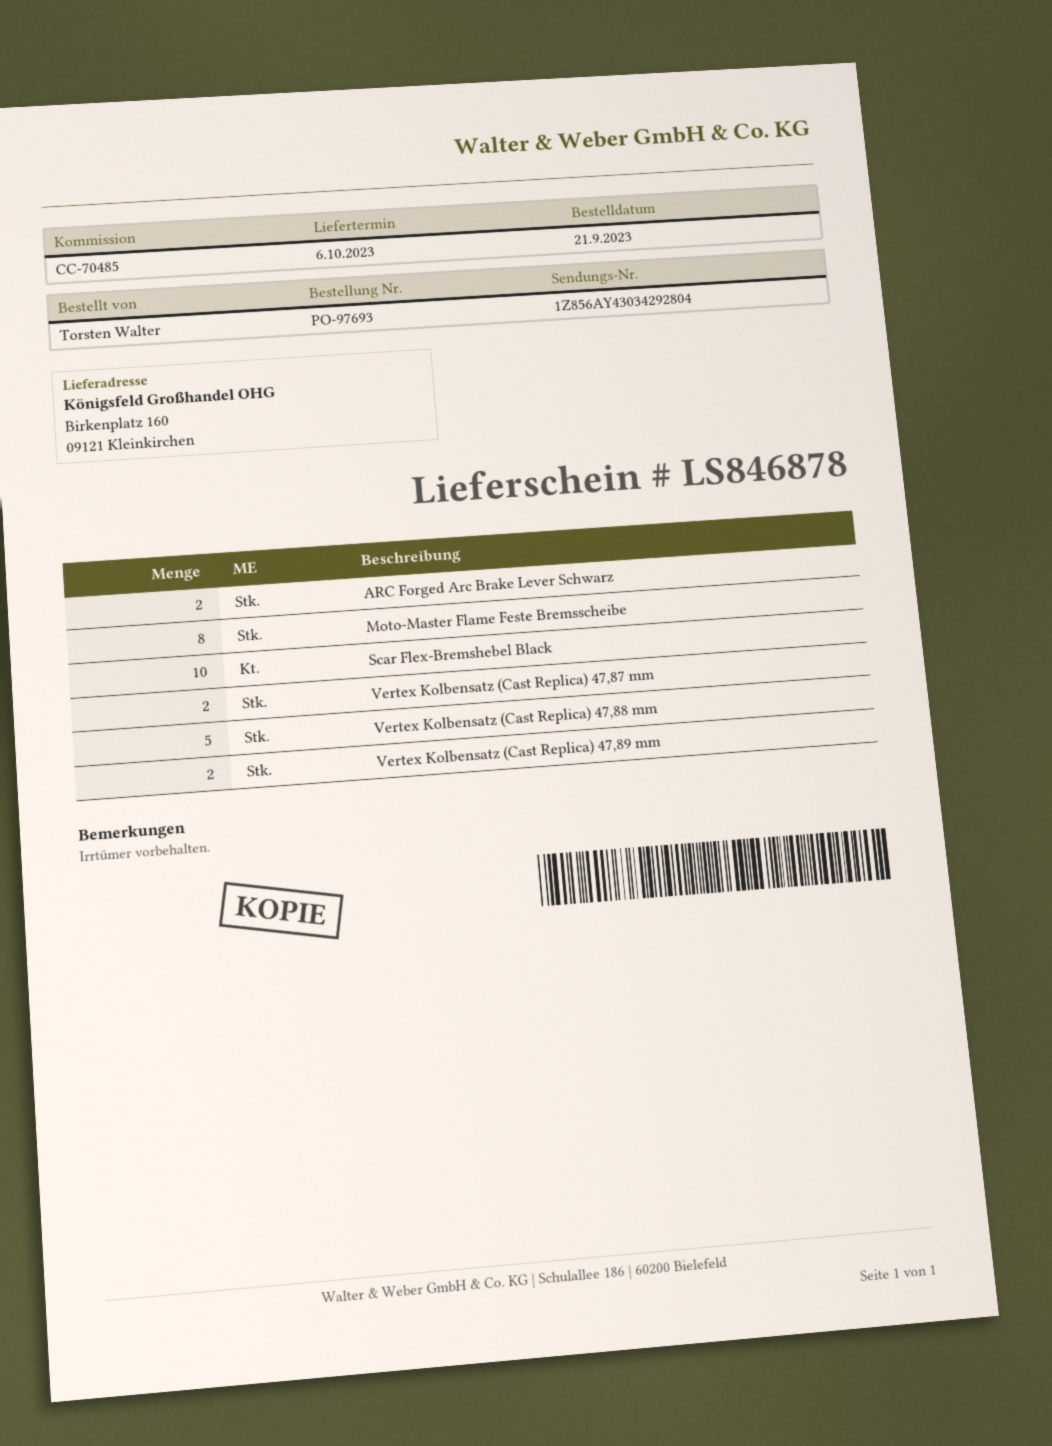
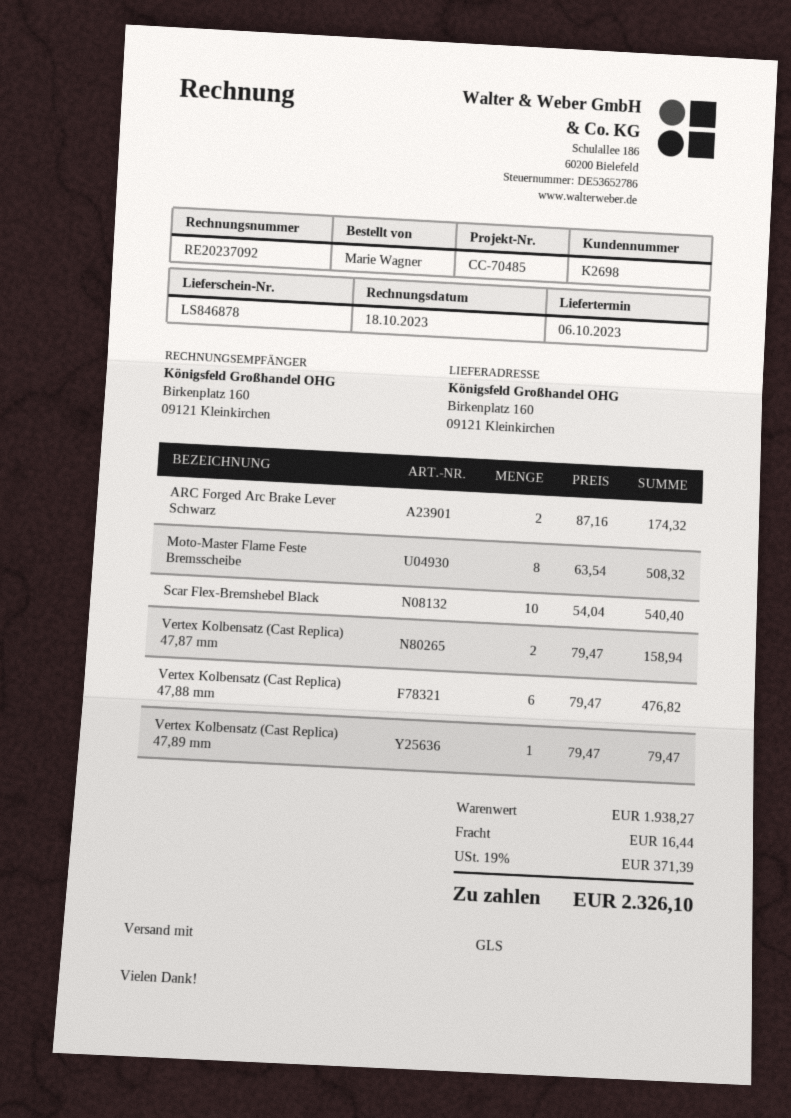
ordered by: Torsten Walter -> Marie Wagner
Vertex Kolbensatz (Cast Replica) 47,88 mm: 5 -> 6
Vertex Kolbensatz (Cast Replica) 47,89 mm: 2 -> 1

